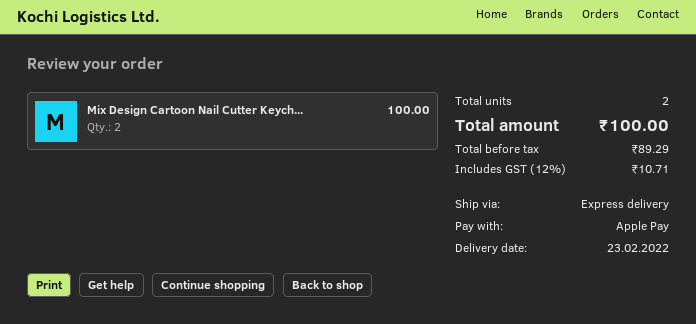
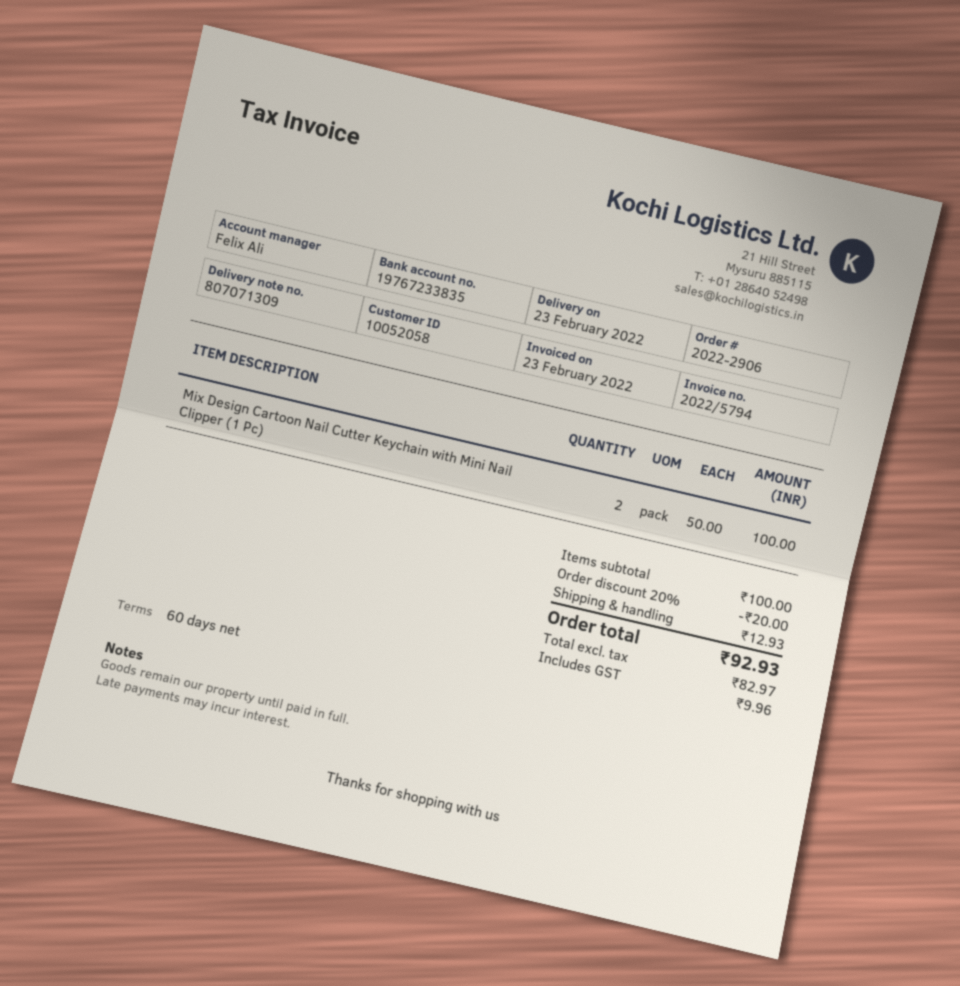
discount: none -> 20% = 20.00
shipping: none -> 12.93
net: 89.29 -> 82.97
tax: 10.71 -> 9.96
total: 100.00 -> 92.93

